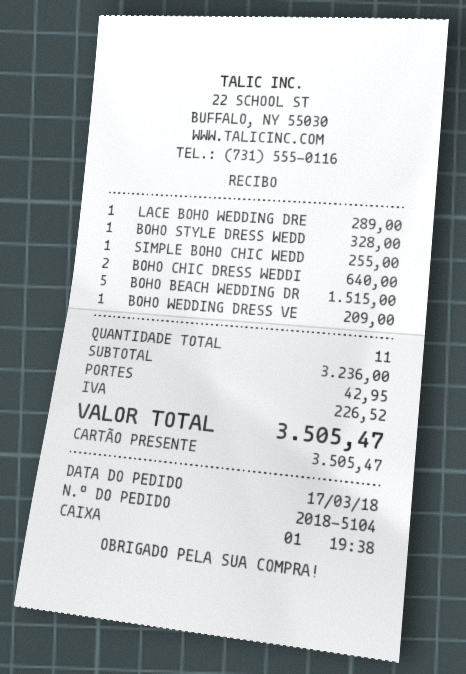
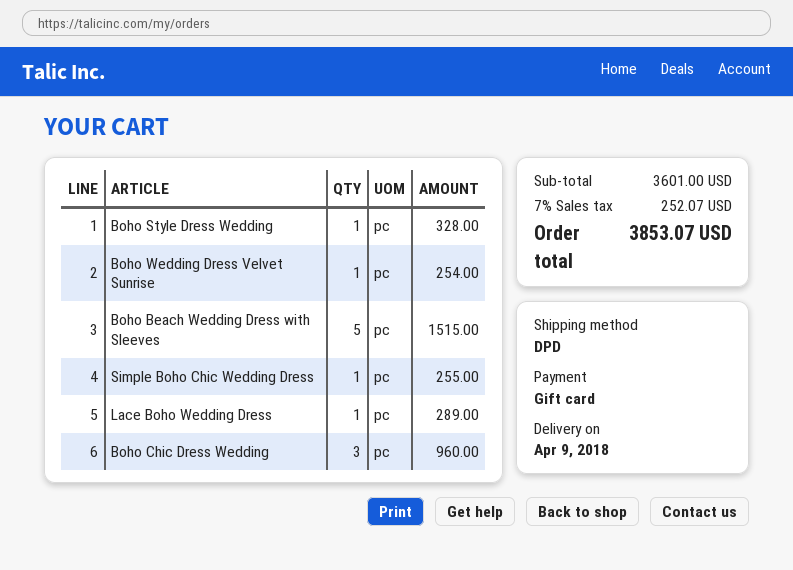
BOHO CHIC DRESS WEDDI: 2 for 640.00 -> 3 for 960.00
BOHO WEDDING DRESS VE: 1 for 209.00 -> 1 for 254.00
subtotal: 3236.00 -> 3601.00
shipping: 42.95 -> none
tax: 226.52 -> 252.07
total: 3505.47 -> 3853.07

